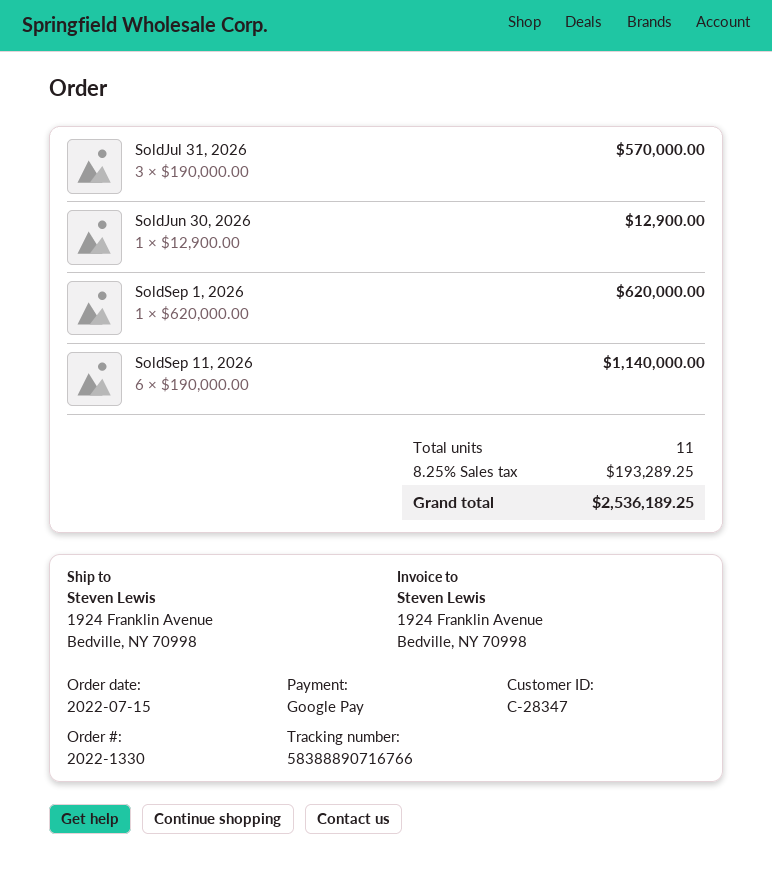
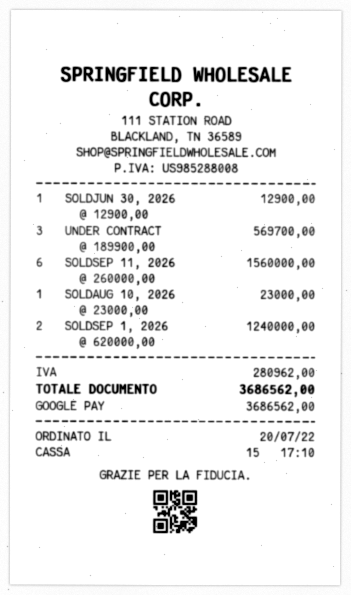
order date: 2022-07-15 -> 2022-07-20
SoldJul 31, 2026: 3 x 190000.00 = 570000.00 -> none
SoldSep 1, 2026: 1 x 620000.00 = 620000.00 -> 2 x 620000.00 = 1240000.00
SoldSep 11, 2026: 6 x 190000.00 = 1140000.00 -> 6 x 260000.00 = 1560000.00
UNDER CONTRACT: none -> 3 x 189900.00 = 569700.00
SOLDAUG 10, 2026: none -> 1 x 23000.00 = 23000.00
tax: 193289.25 -> 280962.00
total: 2536189.25 -> 3686562.00

